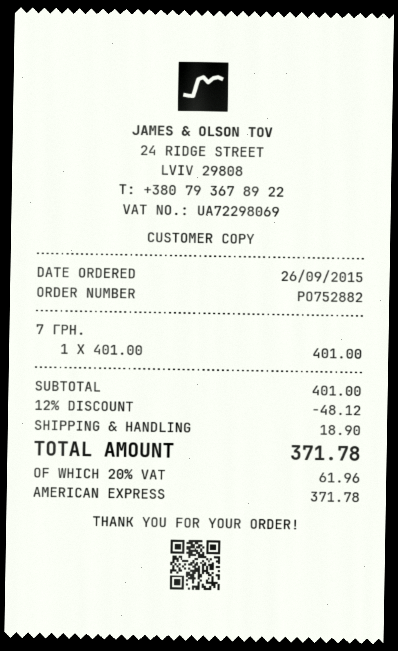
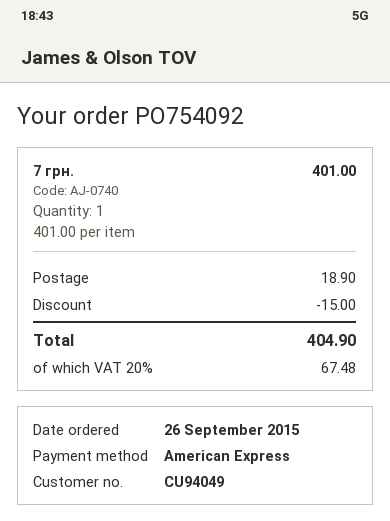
order number: PO752882 -> PO754092
discount: 48.12 -> 15.00
tax: 20% = 61.96 -> 20% = 67.48
total: 371.78 -> 404.90

